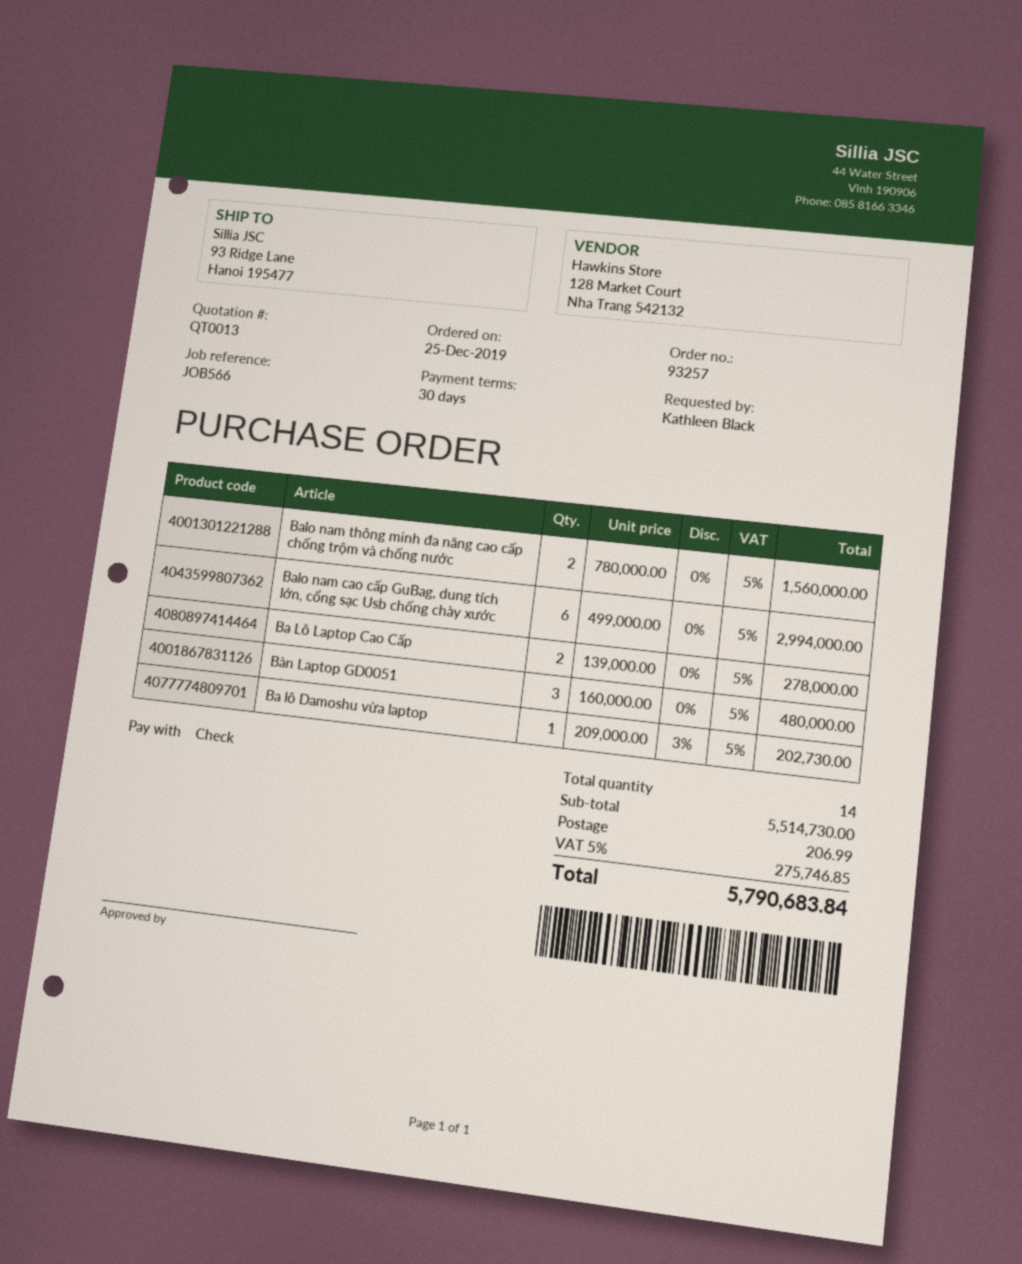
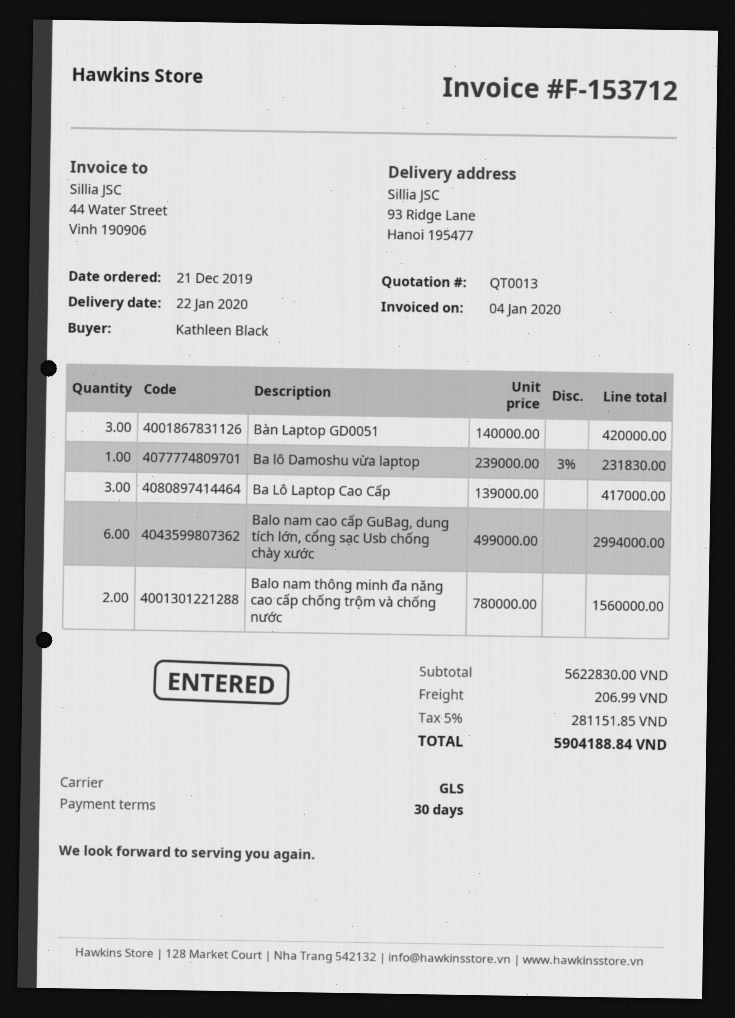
order date: 2019-12-25 -> 2019-12-21
Ba Lô Laptop Cao Cấp: 2 x 139000.00 = 278000.00 -> 3 x 139000.00 = 417000.00
Bàn Laptop GD0051: 3 x 160000.00 = 480000.00 -> 3 x 140000.00 = 420000.00
Ba lô Damoshu vừa laptop: 1 x 209000.00 - 3% = 202730.00 -> 1 x 239000.00 - 3% = 231830.00
subtotal: 5514730.00 -> 5622830.00
tax: 5% = 275746.85 -> 5% = 281151.85
total: 5790683.84 -> 5904188.84

